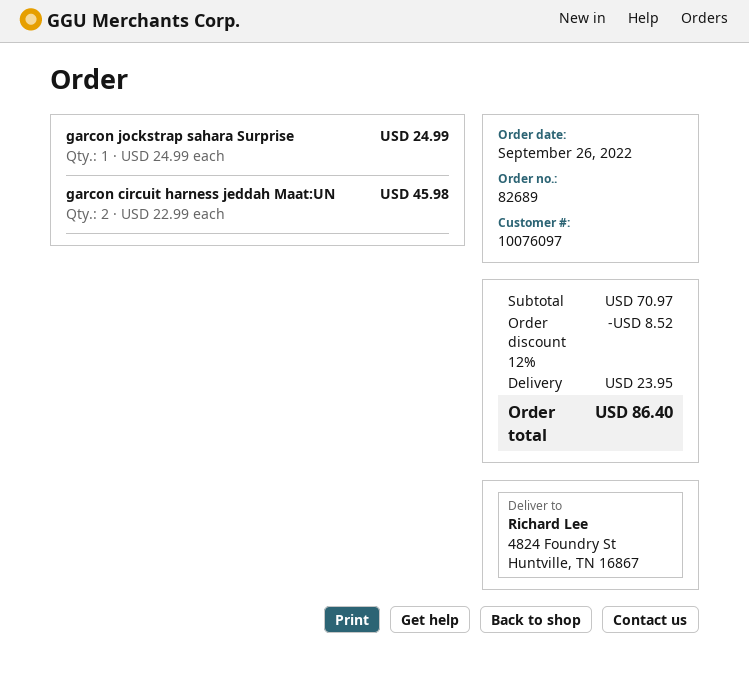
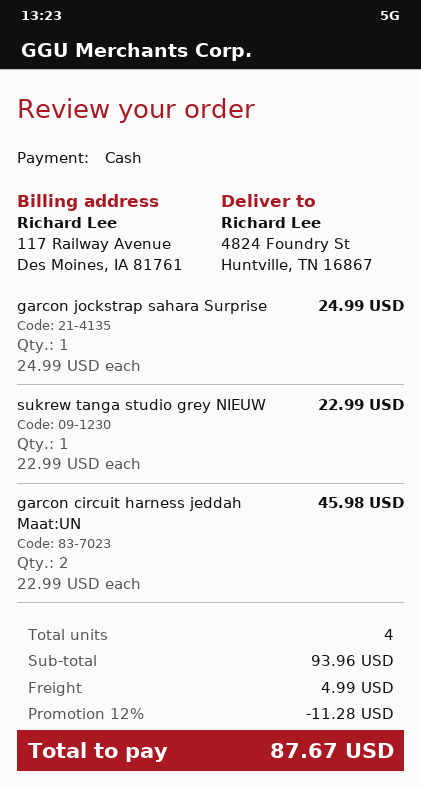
sukrew tanga studio grey NIEUW: none -> 1 x 22.99 = 22.99
subtotal: 70.97 -> 93.96
discount: 12% = 8.52 -> 12% = 11.28
shipping: 23.95 -> 4.99
total: 86.40 -> 87.67

